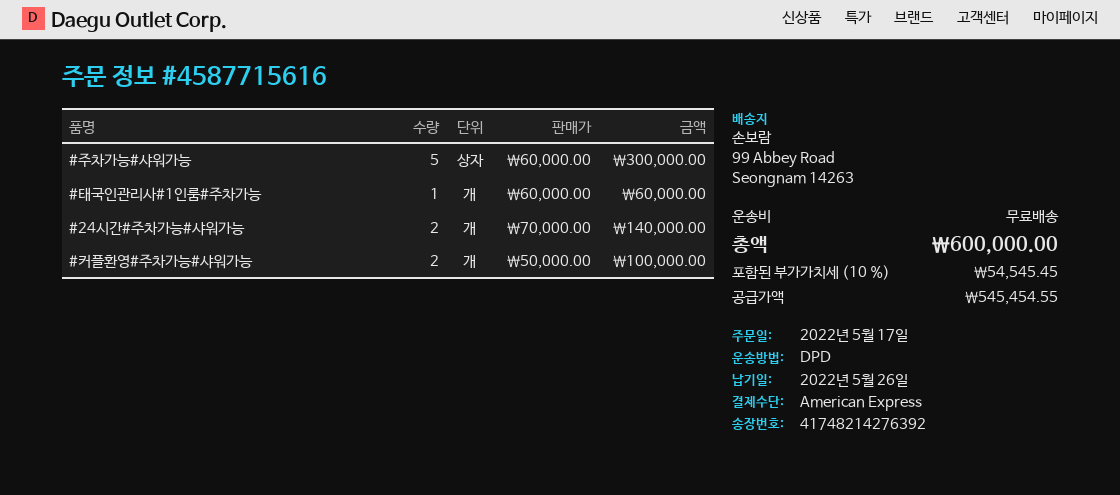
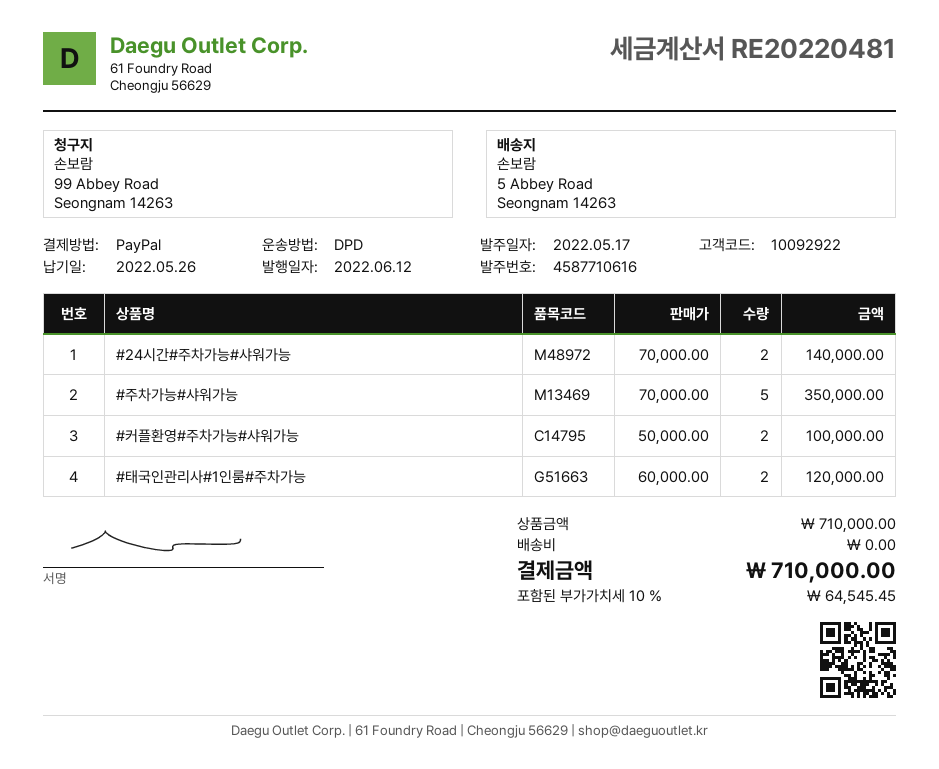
order number: 4587715616 -> 4587710616
payment method: American Express -> PayPal
ship to: 99 Abbey Road, Seongnam 14263 -> 5 Abbey Road, Seongnam 14263
#주차가능#샤워가능: 5 x 60000.00 = 300000.00 -> 5 x 70000.00 = 350000.00
#태국인관리사#1인룸#주차가능: 1 x 60000.00 = 60000.00 -> 2 x 60000.00 = 120000.00
tax: 10% = 54545.45 -> 10% = 64545.45
total: 600000.00 -> 710000.00

